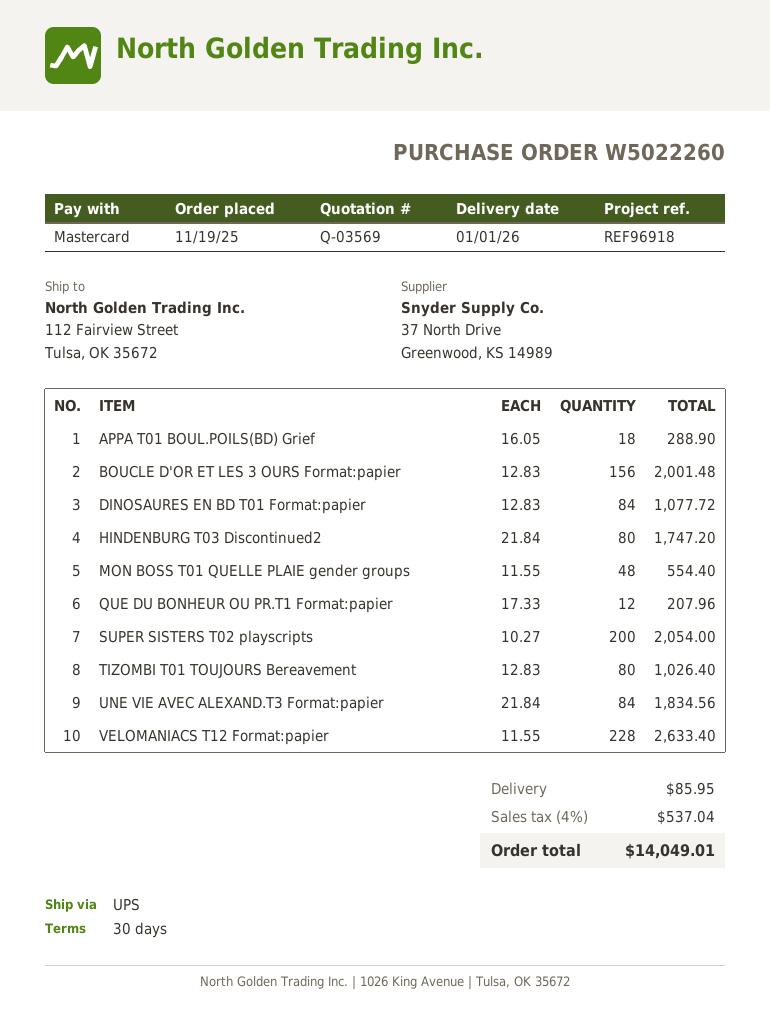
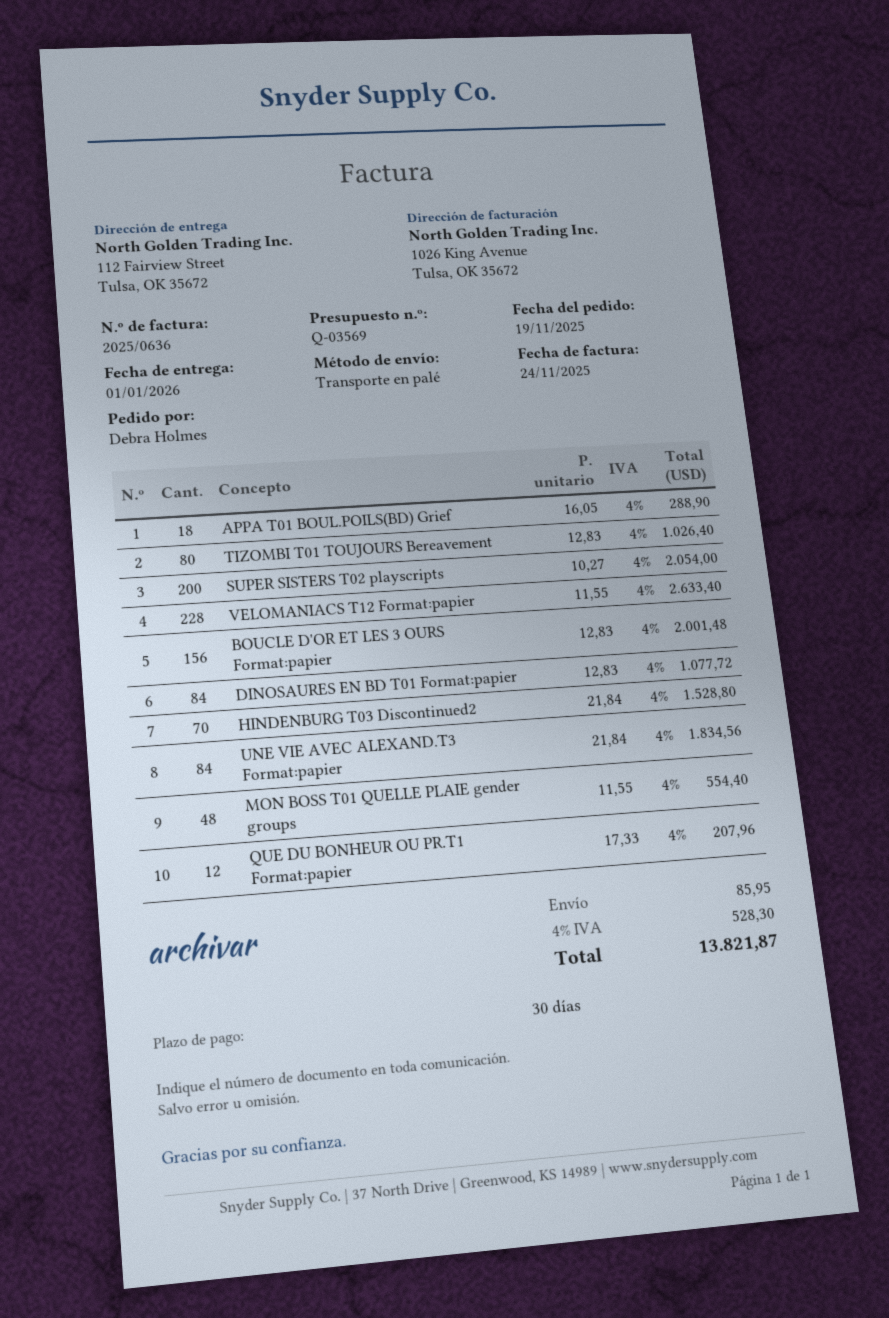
shipping method: UPS -> pallet freight
HINDENBURG T03 Discontinued2: 80 x 21.84 = 1747.20 -> 70 x 21.84 = 1528.80
tax: 4% = 537.04 -> 4% = 528.30
total: 14049.01 -> 13821.87

